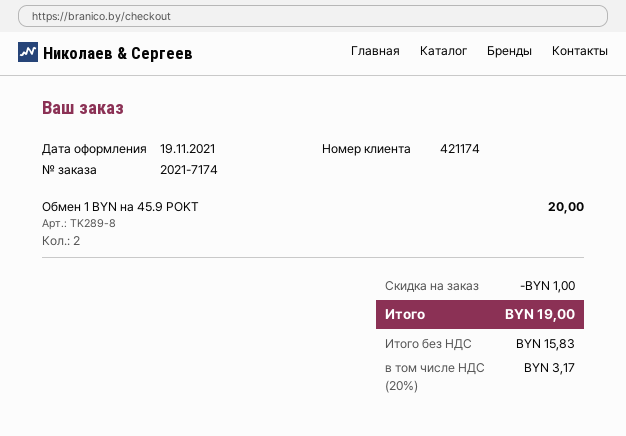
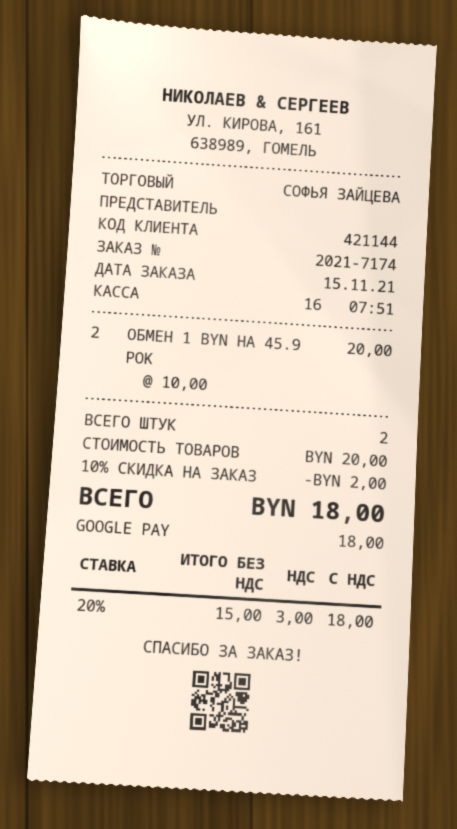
order date: 2021-11-19 -> 2021-11-15
customer number: 421174 -> 421144
discount: 1.00 -> 2.00
net: 15.83 -> 15.00
tax: 20% = 3.17 -> 20% = 3.00
total: 19.00 -> 18.00

